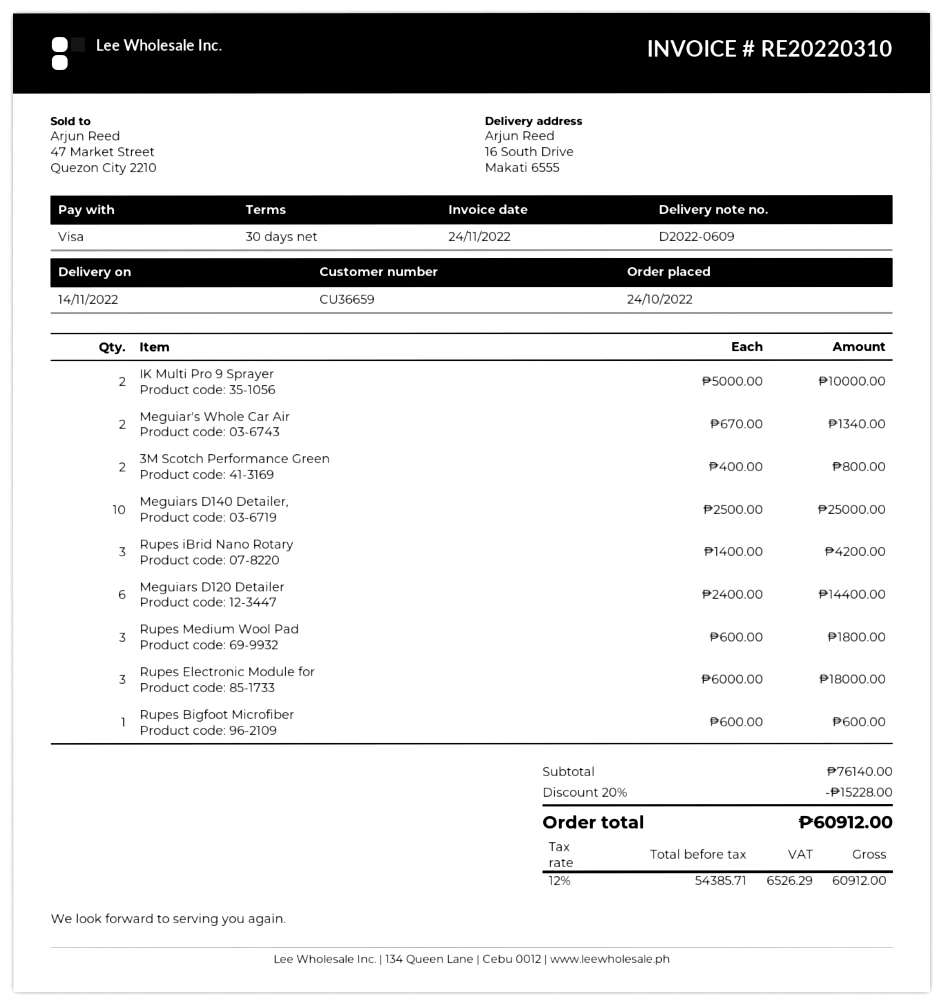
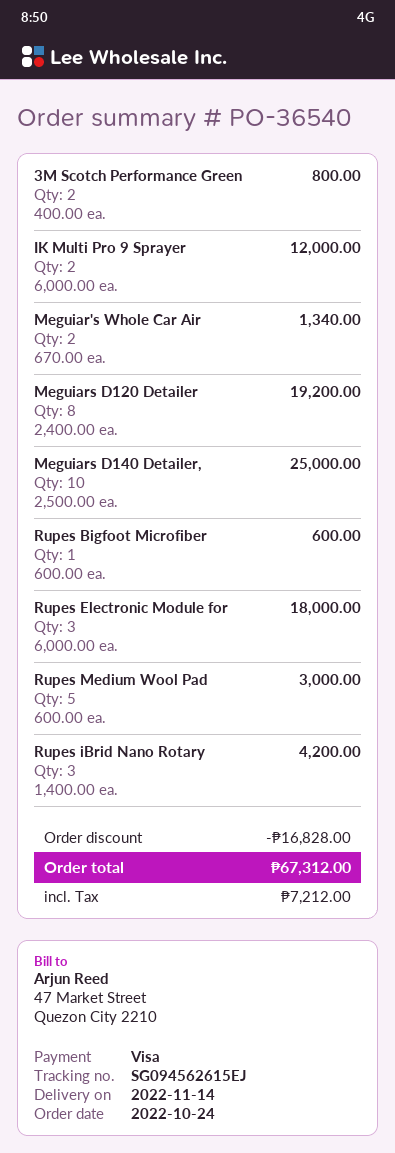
IK Multi Pro 9 Sprayer: 2 x 5000.00 = 10000.00 -> 2 x 6000.00 = 12000.00
Meguiars D120 Detailer: 6 x 2400.00 = 14400.00 -> 8 x 2400.00 = 19200.00
Rupes Medium Wool Pad: 3 x 600.00 = 1800.00 -> 5 x 600.00 = 3000.00
discount: 15228.00 -> 16828.00
tax: 6526.29 -> 7212.00
total: 60912.00 -> 67312.00

